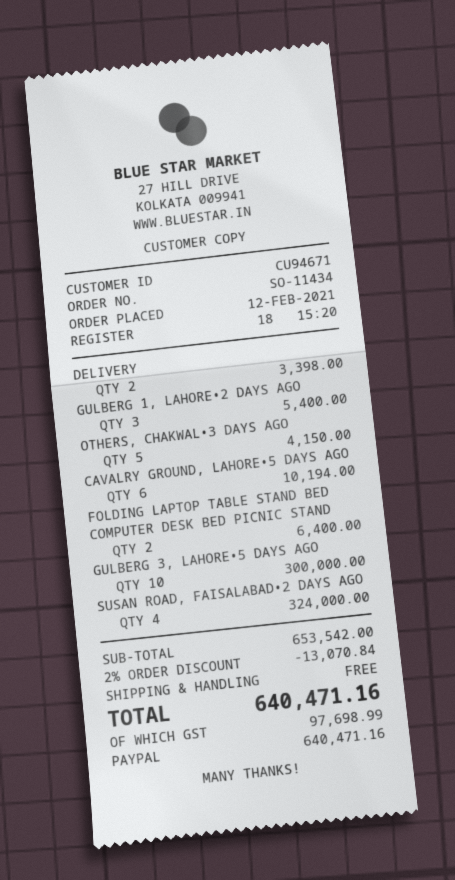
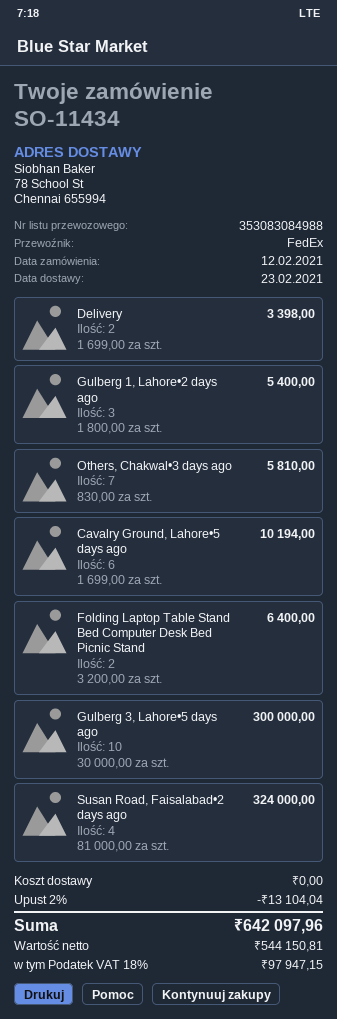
OTHERS, CHAKWAL•3 DAYS AGO: 5 for 4150.00 -> 7 for 5810.00
discount: 2% = 13070.84 -> 2% = 13104.04
tax: 97698.99 -> 97947.15
total: 640471.16 -> 642097.96

